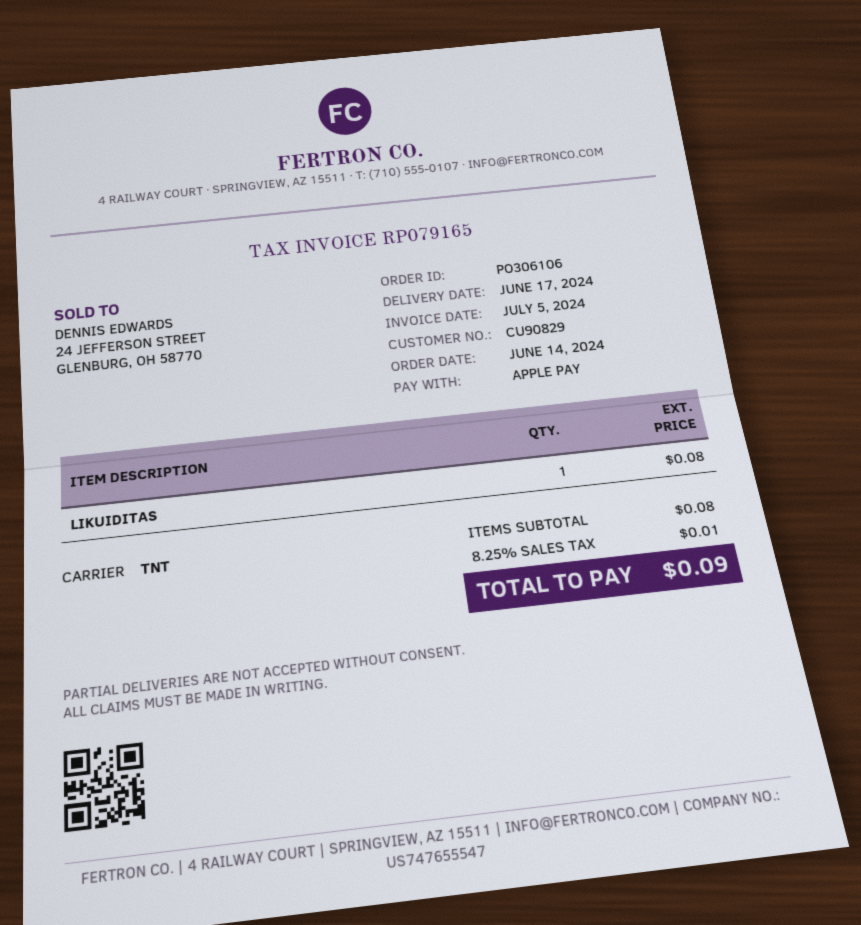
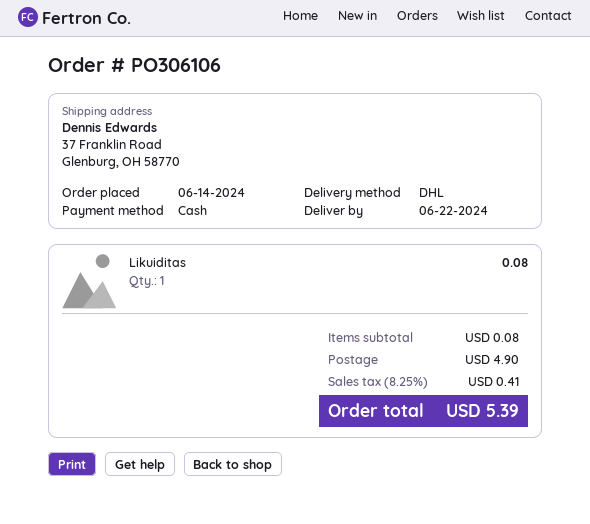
delivery date: 2024-06-17 -> 2024-06-22
payment method: Apple Pay -> cash
shipping method: TNT -> DHL
shipping: none -> 4.90
tax: 8.25% = 0.01 -> 8.25% = 0.41
total: 0.09 -> 5.39

